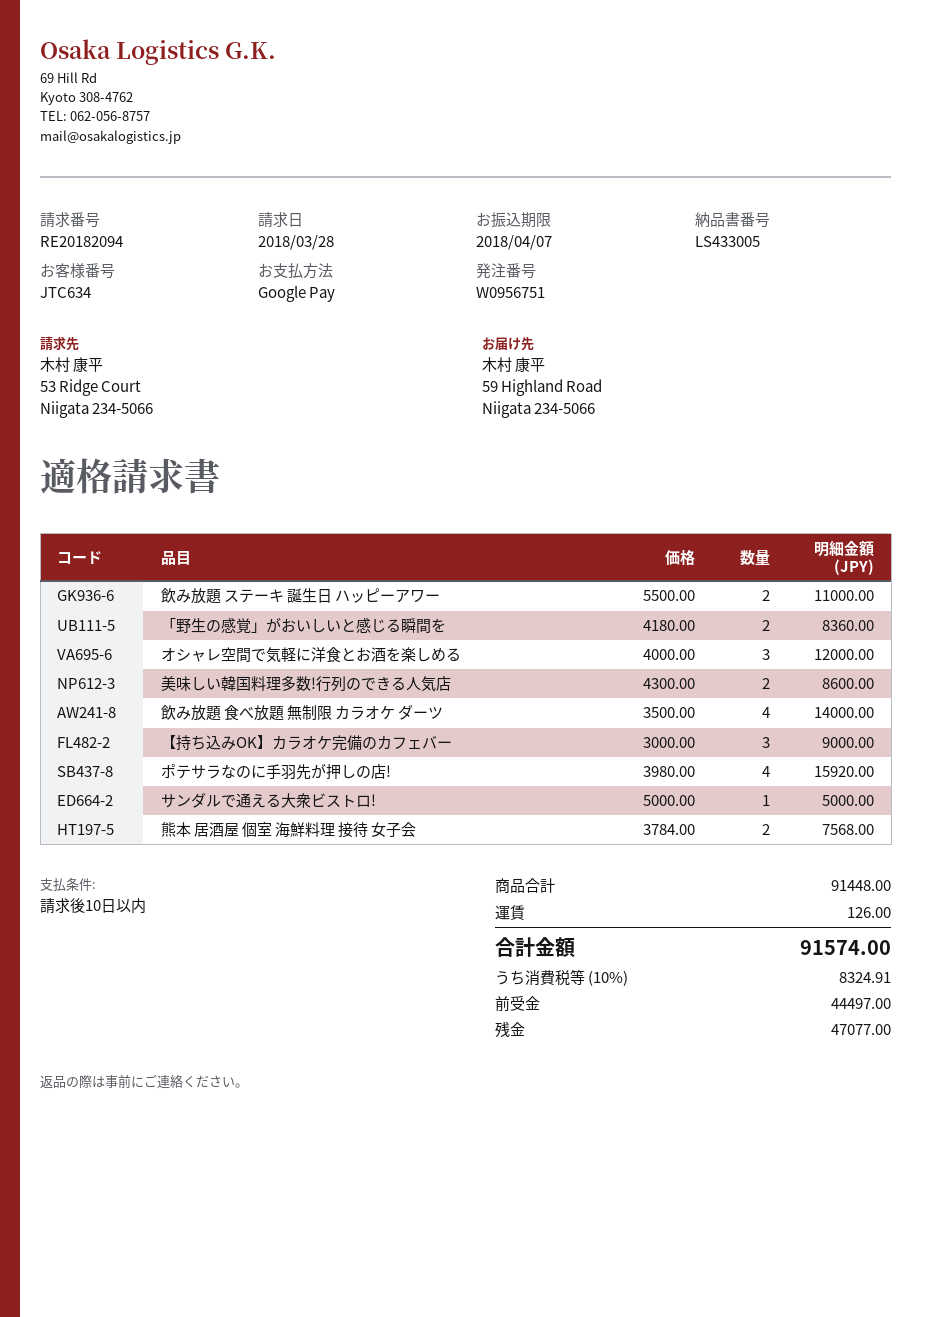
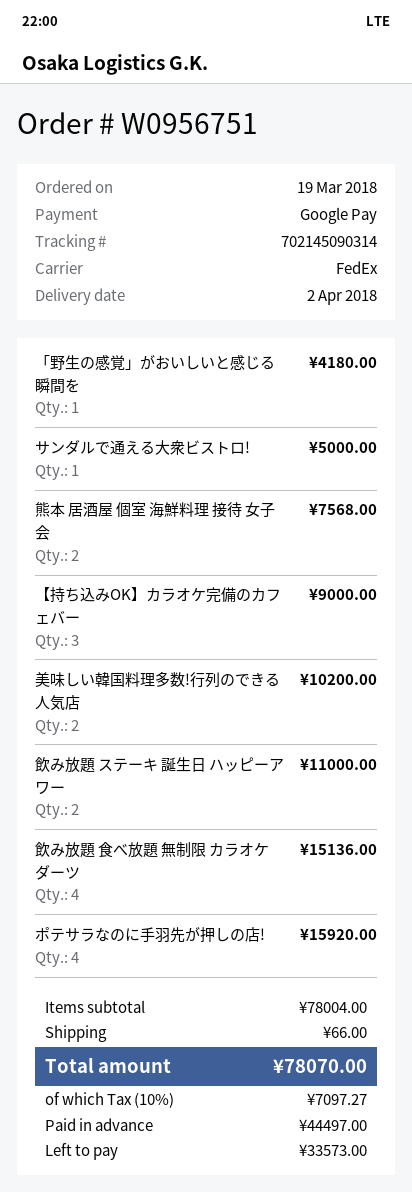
「野生の感覚」がおいしいと感じる瞬間を: 2 for 8360.00 -> 1 for 4180.00
オシャレ空間で気軽に洋食とお酒を楽しめる: 3 for 12000.00 -> none
美味しい韓国料理多数!行列のできる人気店: 2 for 8600.00 -> 2 for 10200.00
飲み放題 食べ放題 無制限 カラオケ ダーツ: 4 for 14000.00 -> 4 for 15136.00
subtotal: 91448.00 -> 78004.00
shipping: 126.00 -> 66.00
tax: 10% = 8324.91 -> 10% = 7097.27
total: 91574.00 -> 78070.00
balance: 47077.00 -> 33573.00

